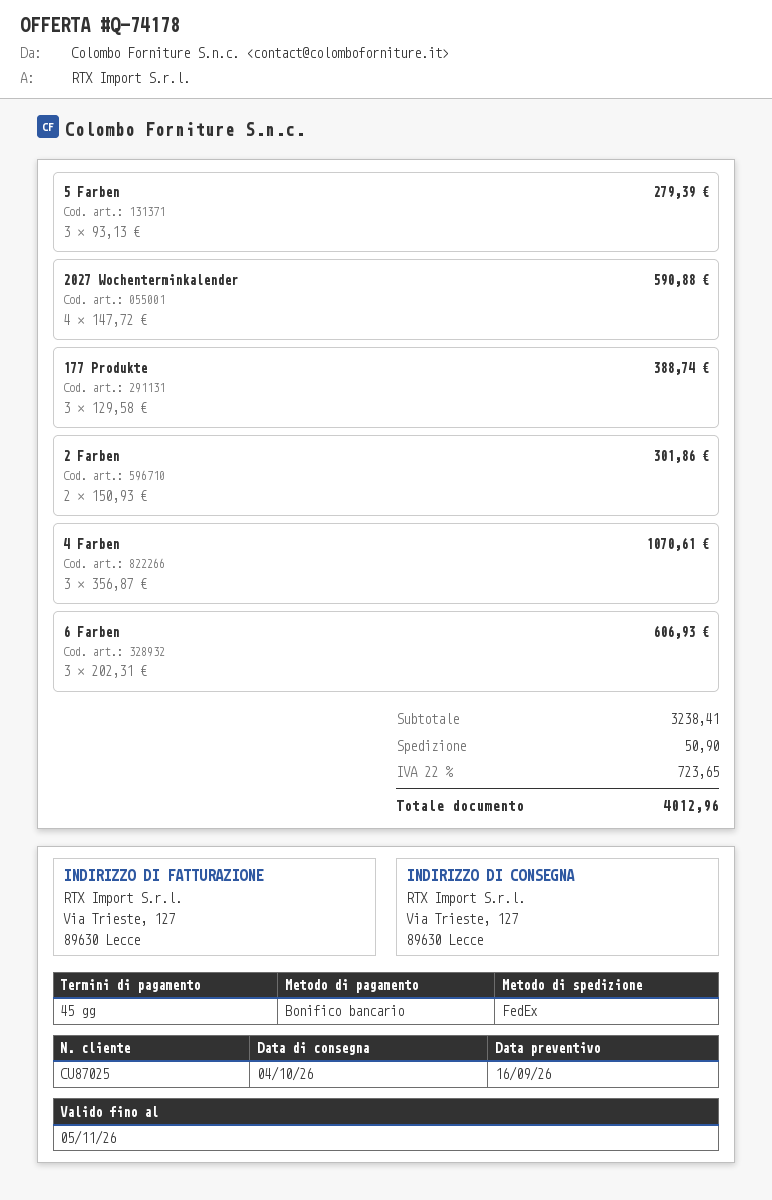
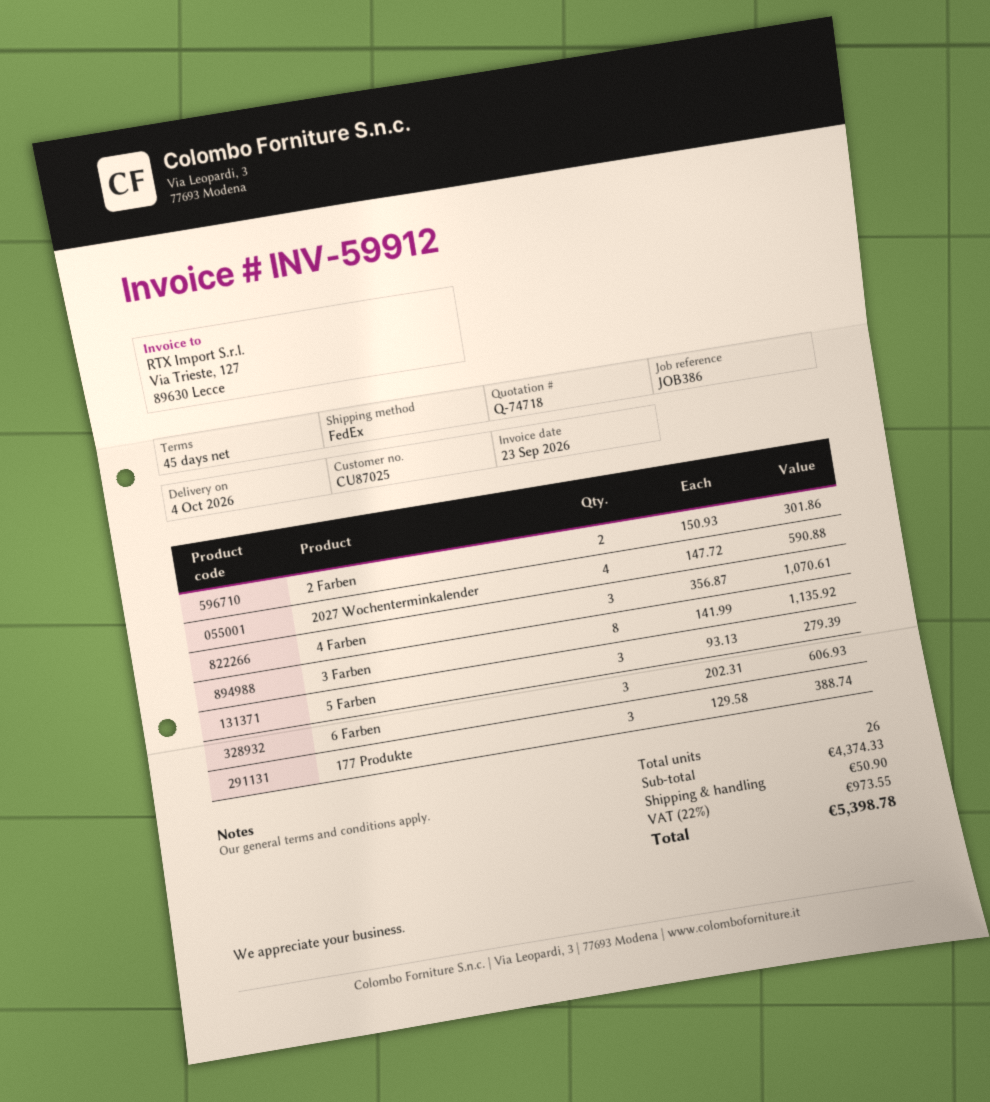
quote number: Q-74178 -> Q-74718
3 Farben: none -> 8 x 141.99 = 1135.92
subtotal: 3238.41 -> 4374.33
tax: 22% = 723.65 -> 22% = 973.55
total: 4012.96 -> 5398.78

